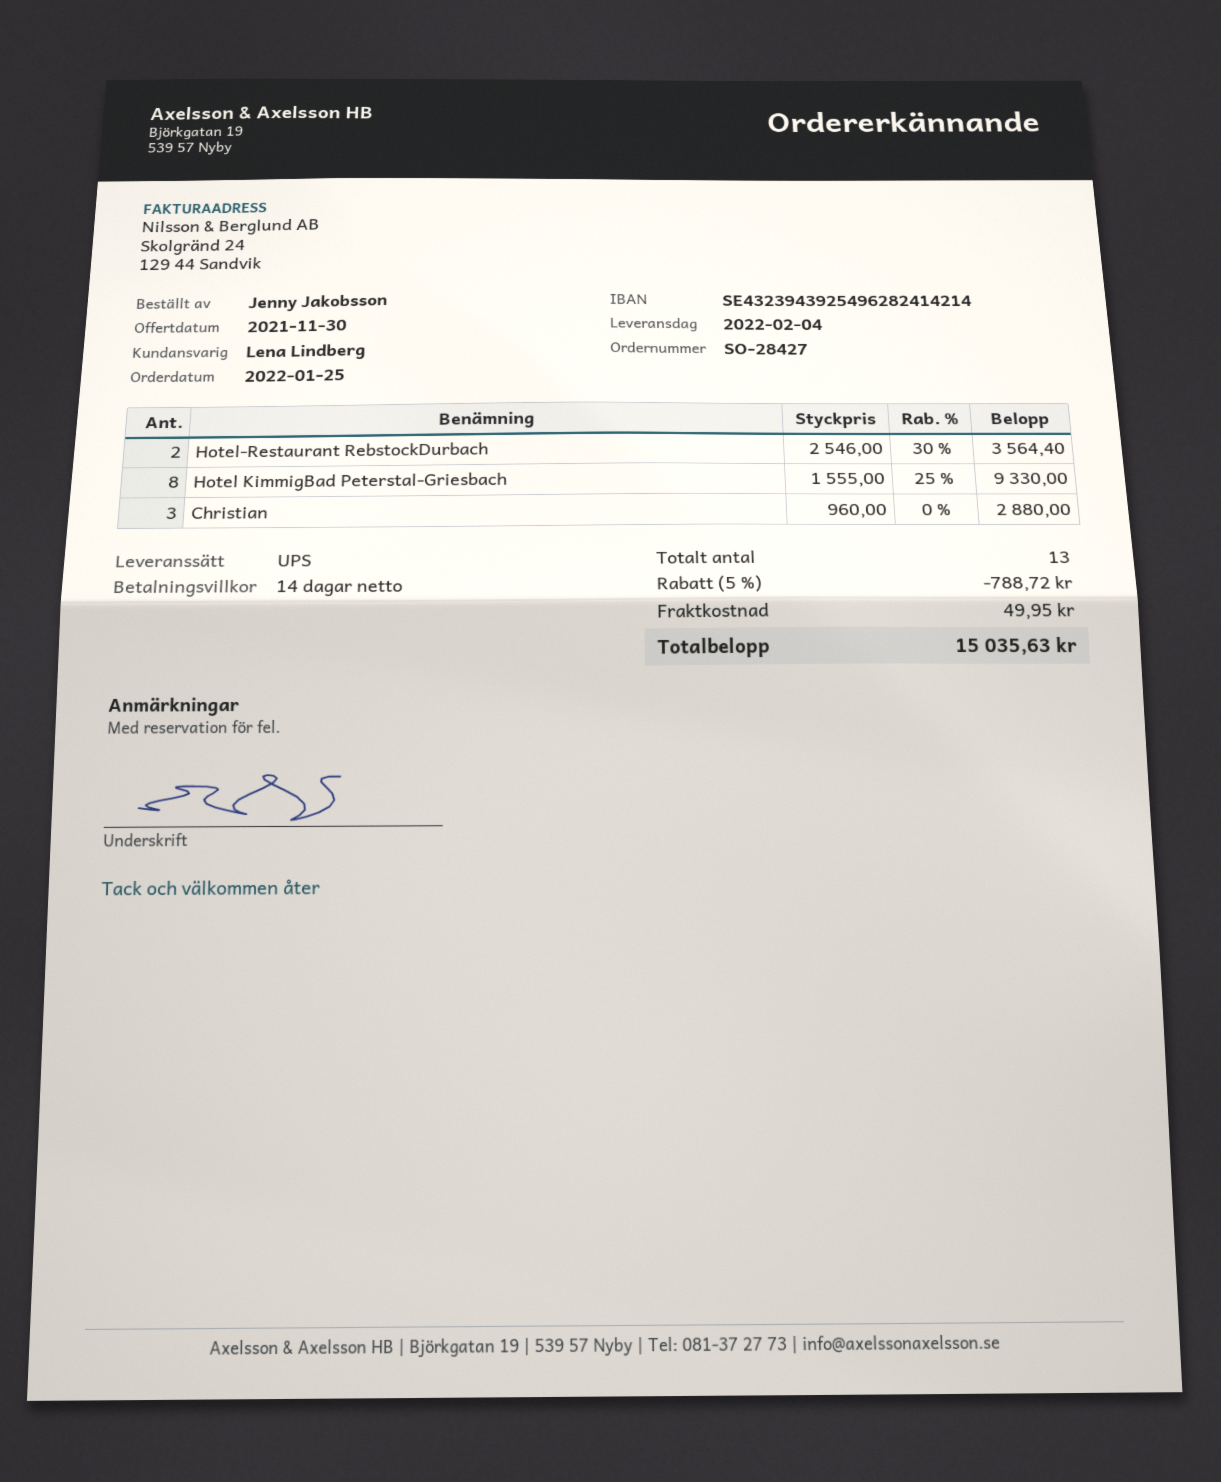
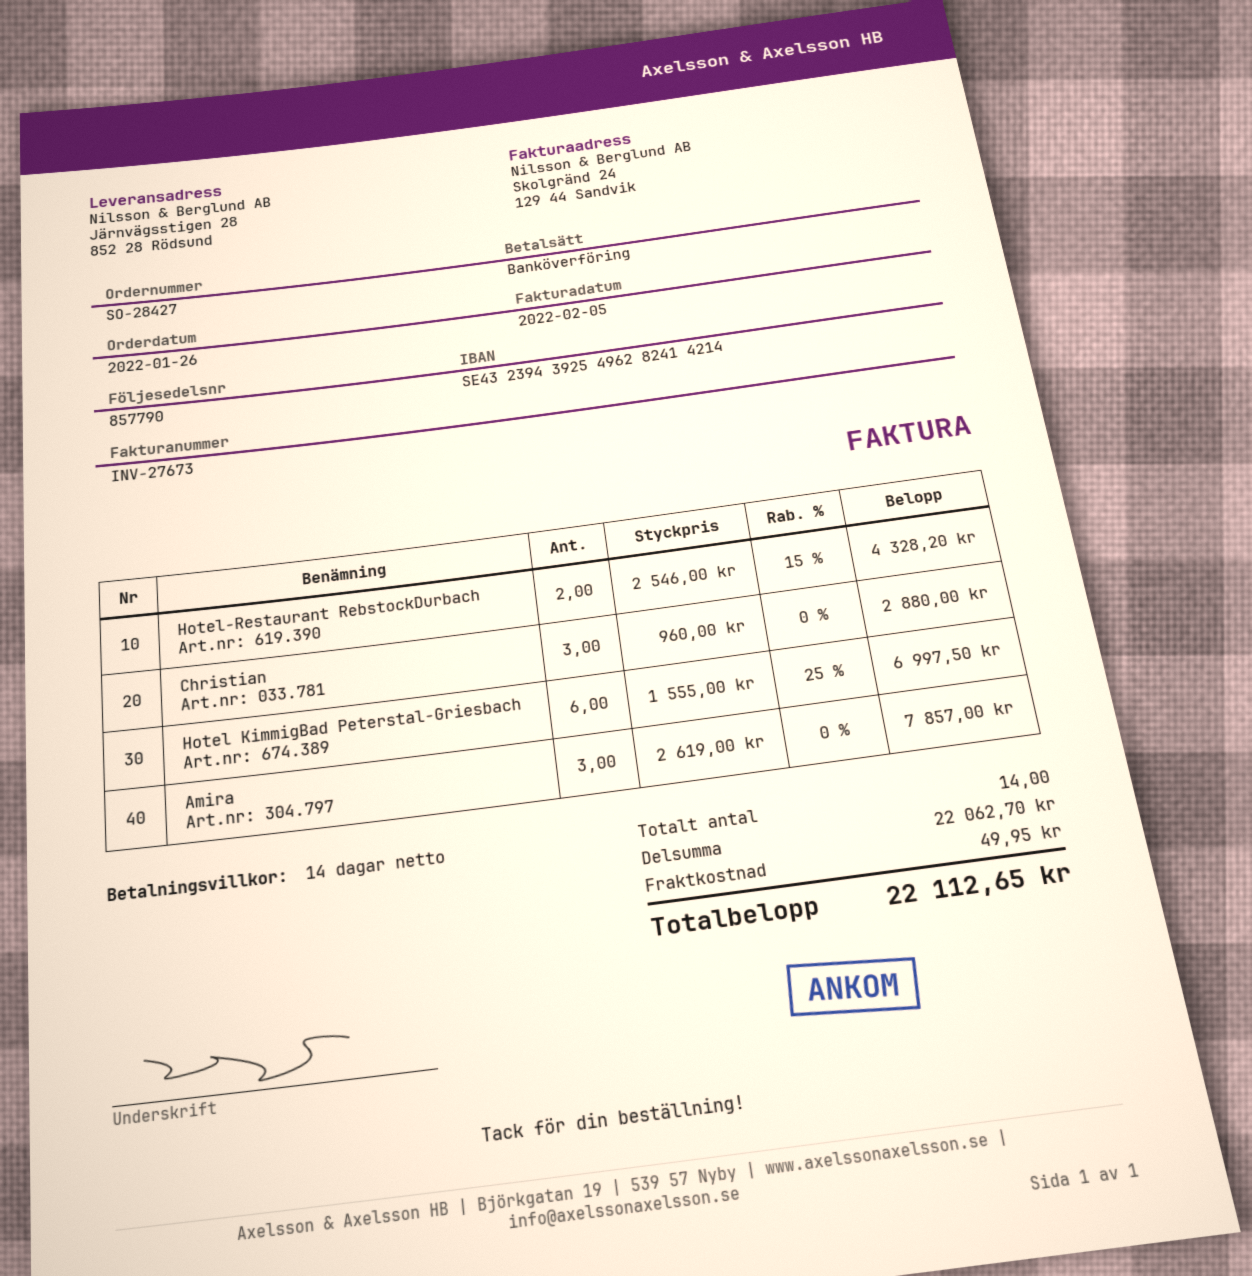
order date: 2022-01-25 -> 2022-01-26
Hotel-Restaurant RebstockDurbach: 2 x 2546.00 - 30% = 3564.40 -> 2 x 2546.00 - 15% = 4328.20
Hotel KimmigBad Peterstal-Griesbach: 8 x 1555.00 - 25% = 9330.00 -> 6 x 1555.00 - 25% = 6997.50
Amira: none -> 3 x 2619.00 = 7857.00
total quantity: 13 -> 14
discount: 5% = 788.72 -> none
total: 15035.63 -> 22112.65

